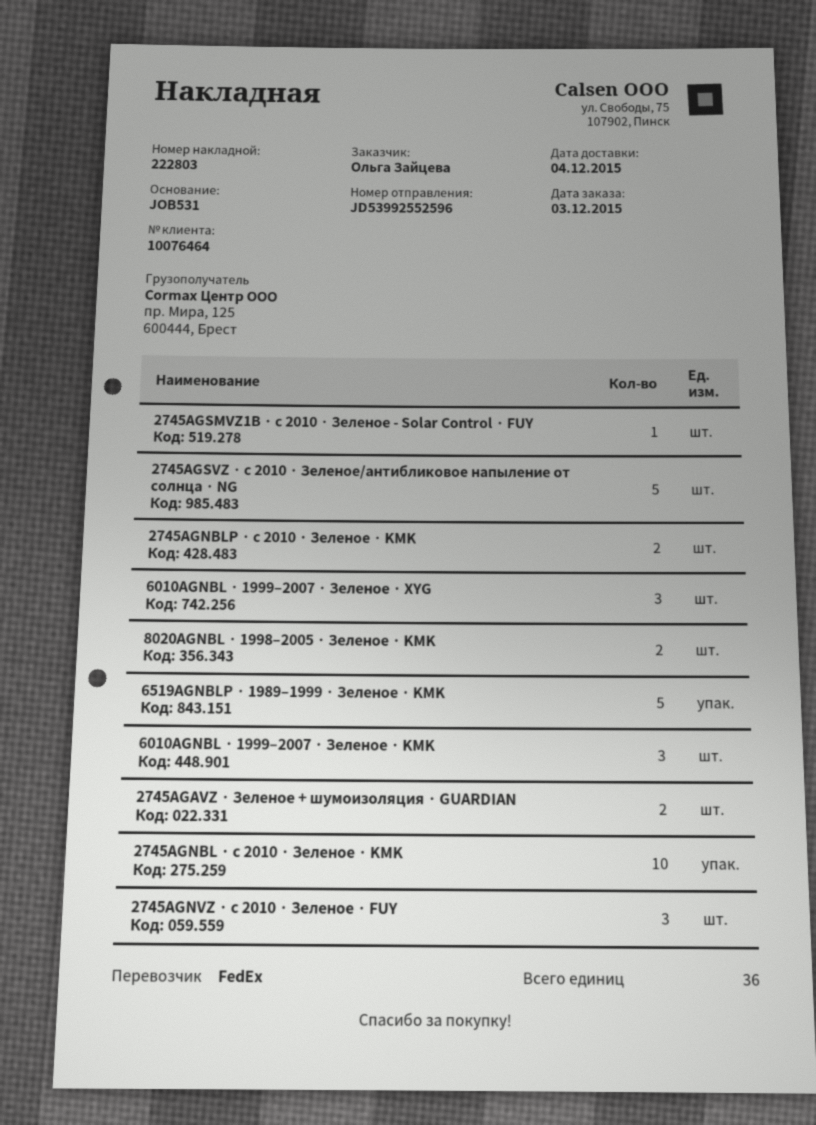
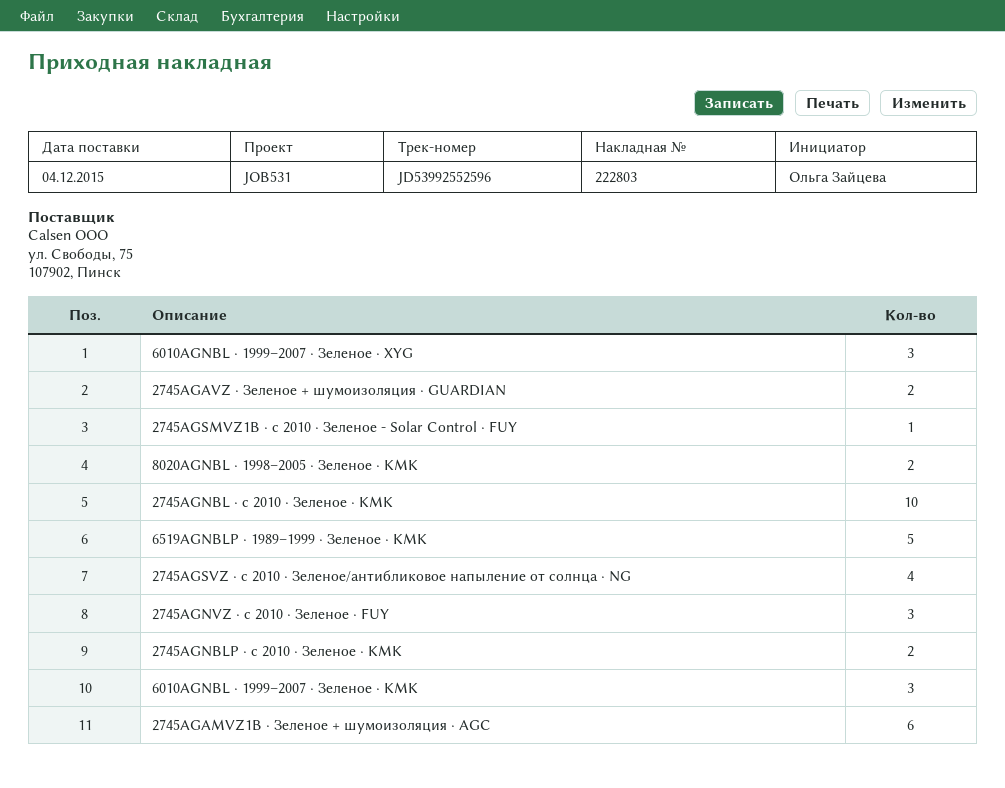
2745AGSVZ · с 2010 · Зеленое/антибликовое напыление от солнца · NG: 5 -> 4
2745AGAMVZ1B · Зеленое + шумоизоляция · AGC: none -> 6

